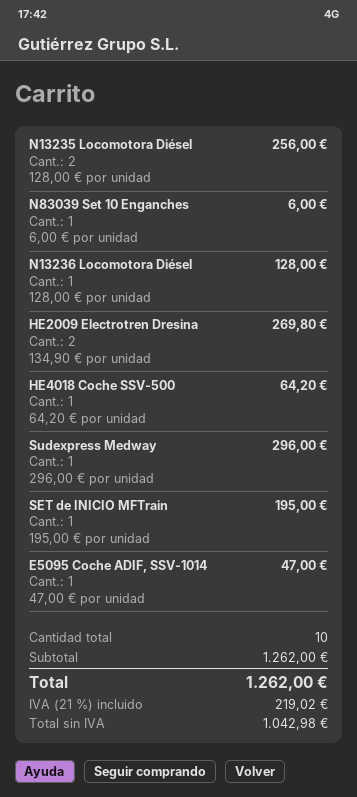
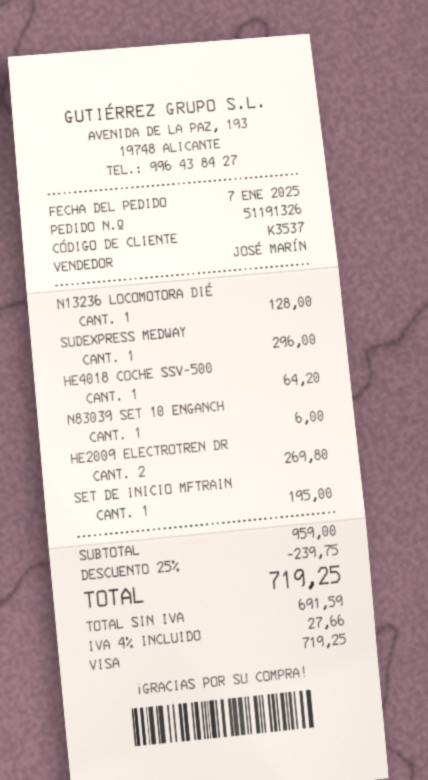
N13235 Locomotora Diésel: 2 for 256.00 -> none
E5095 Coche ADIF, SSV-1014: 1 for 47.00 -> none
subtotal: 1262.00 -> 959.00
discount: none -> 25% = 239.75
net: 1042.98 -> 691.59
tax: 21% = 219.02 -> 4% = 27.66
total: 1262.00 -> 719.25

